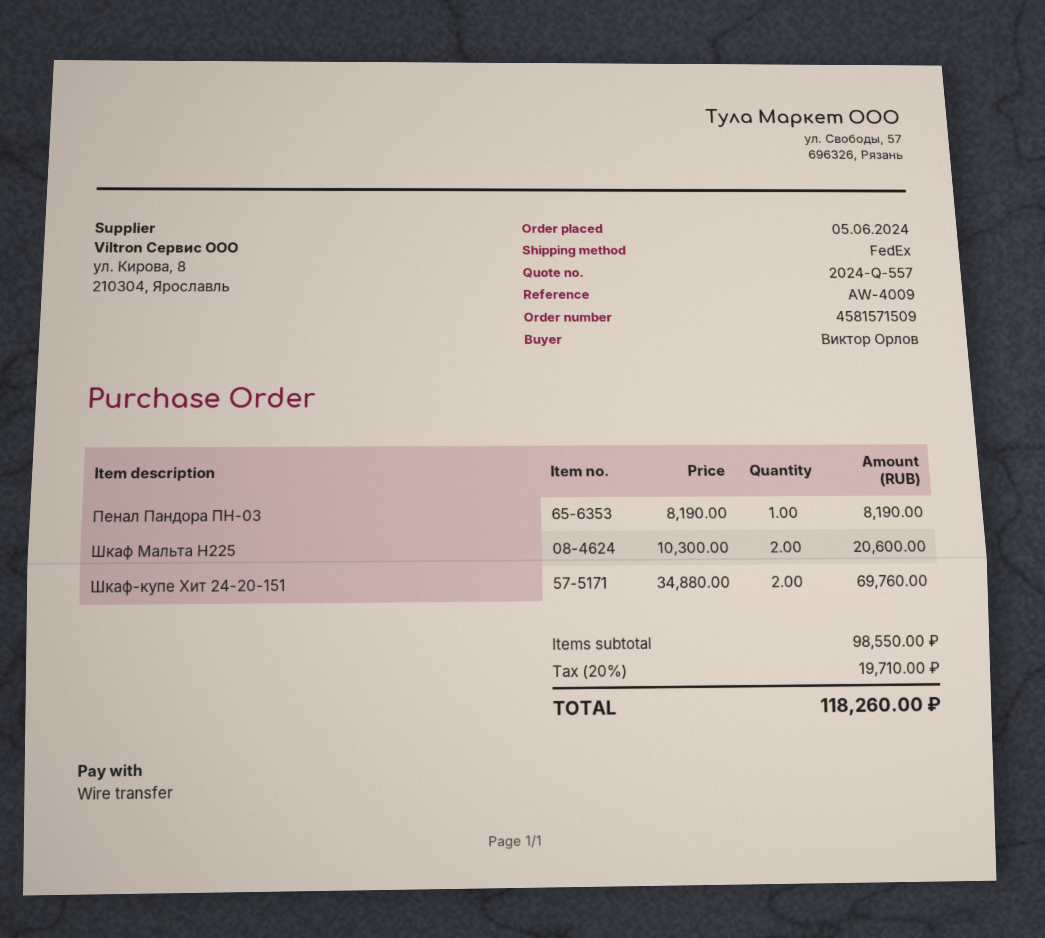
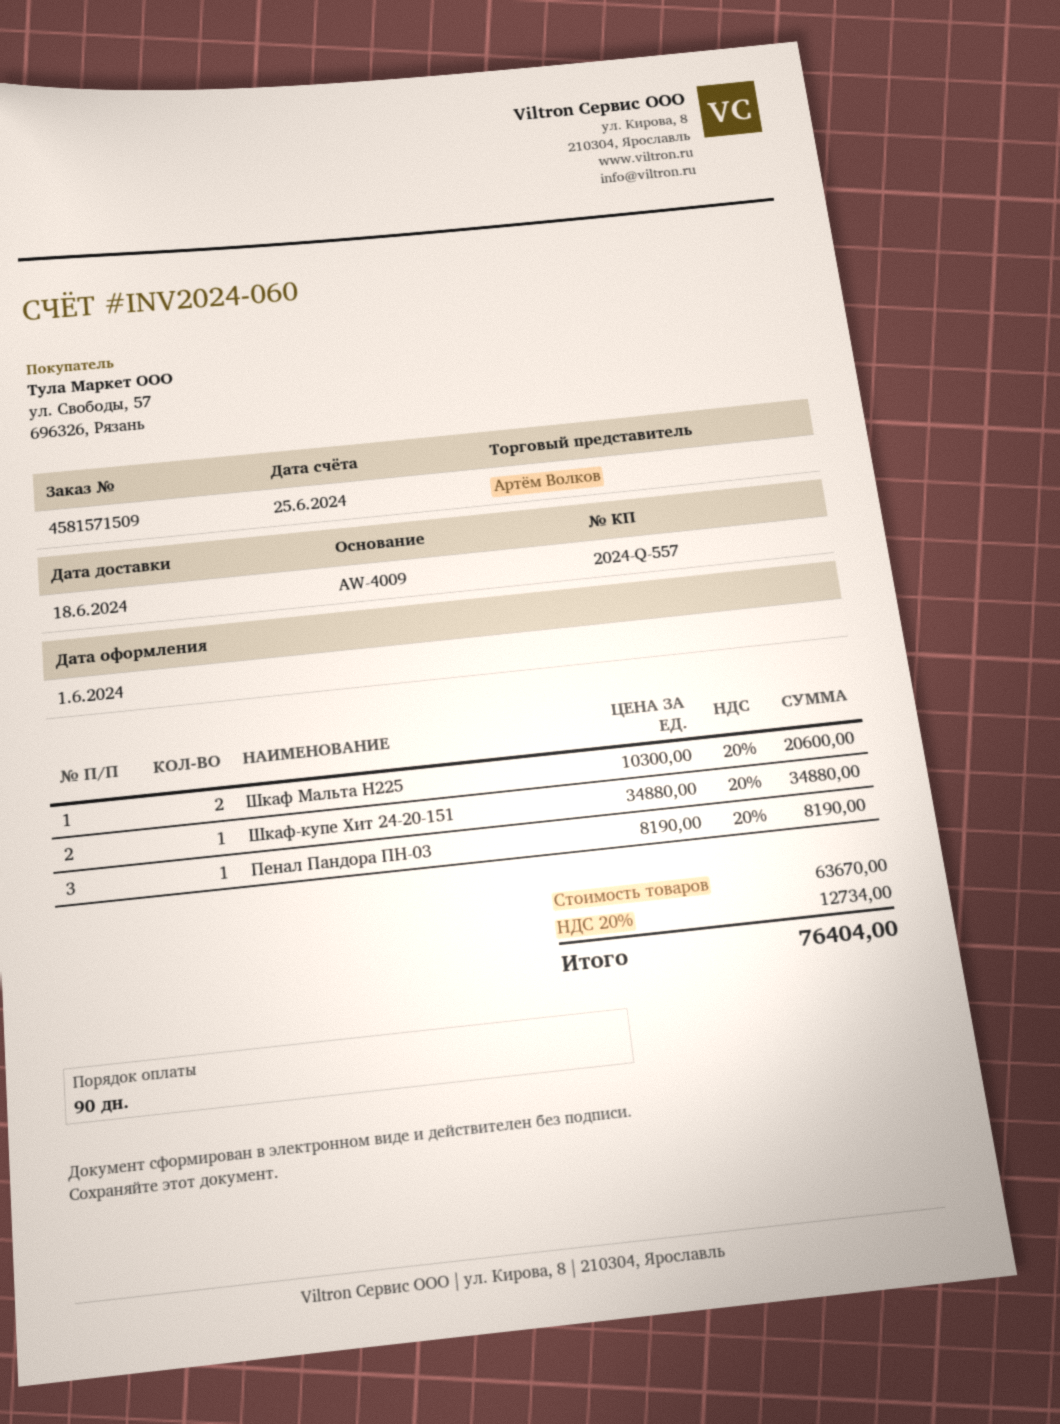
order date: 2024-06-05 -> 2024-06-01
Шкаф-купе Хит 24-20-151: 2 x 34880.00 = 69760.00 -> 1 x 34880.00 = 34880.00
subtotal: 98550.00 -> 63670.00
tax: 20% = 19710.00 -> 20% = 12734.00
total: 118260.00 -> 76404.00

